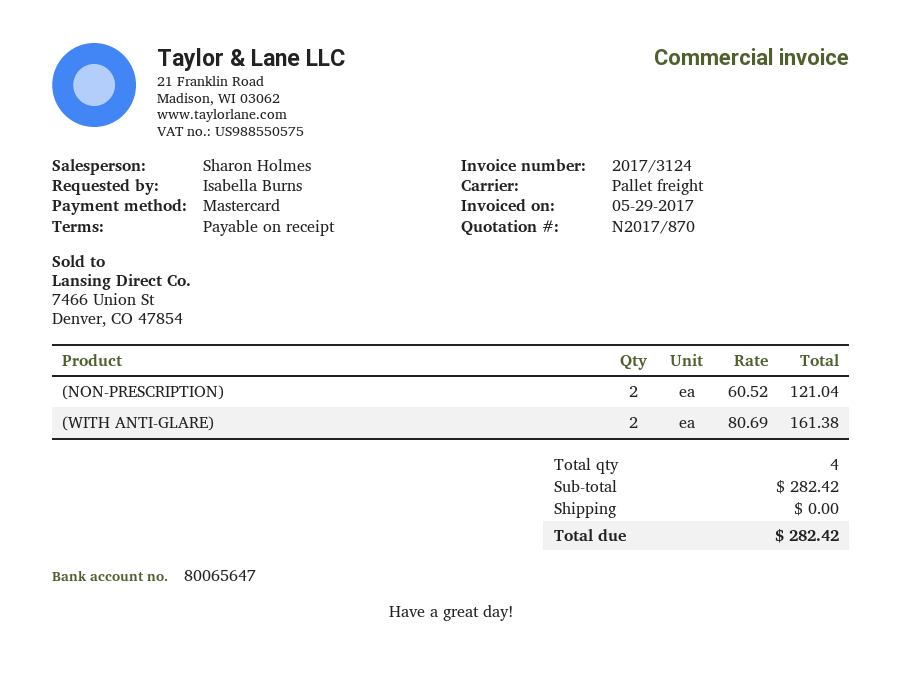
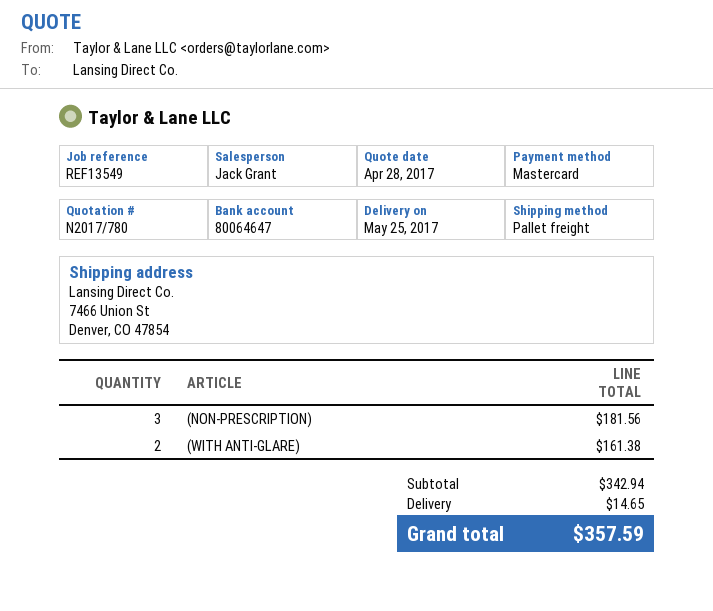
quote number: N2017/870 -> N2017/780
sales rep: Sharon Holmes -> Jack Grant
bank account: 80065647 -> 80064647
(NON-PRESCRIPTION): 2 for 121.04 -> 3 for 181.56
subtotal: 282.42 -> 342.94
shipping: 0.00 -> 14.65
total: 282.42 -> 357.59

